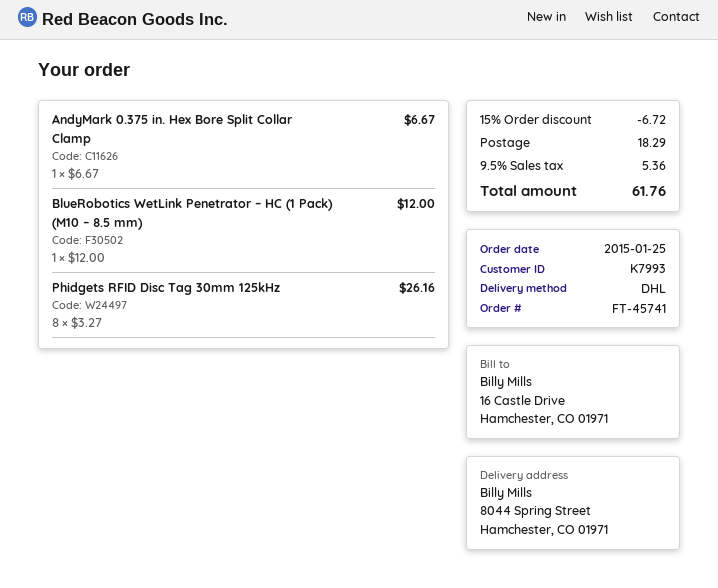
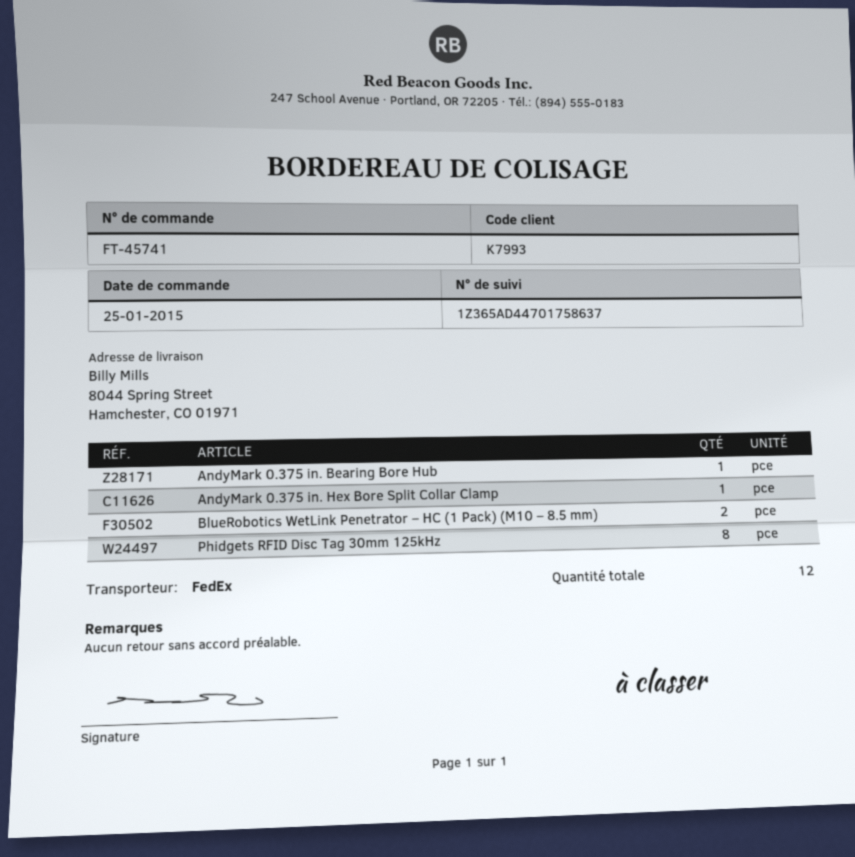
shipping method: DHL -> FedEx
BlueRobotics WetLink Penetrator – HC (1 Pack) (M10 – 8.5 mm): 1 -> 2
AndyMark 0.375 in. Bearing Bore Hub: none -> 1

